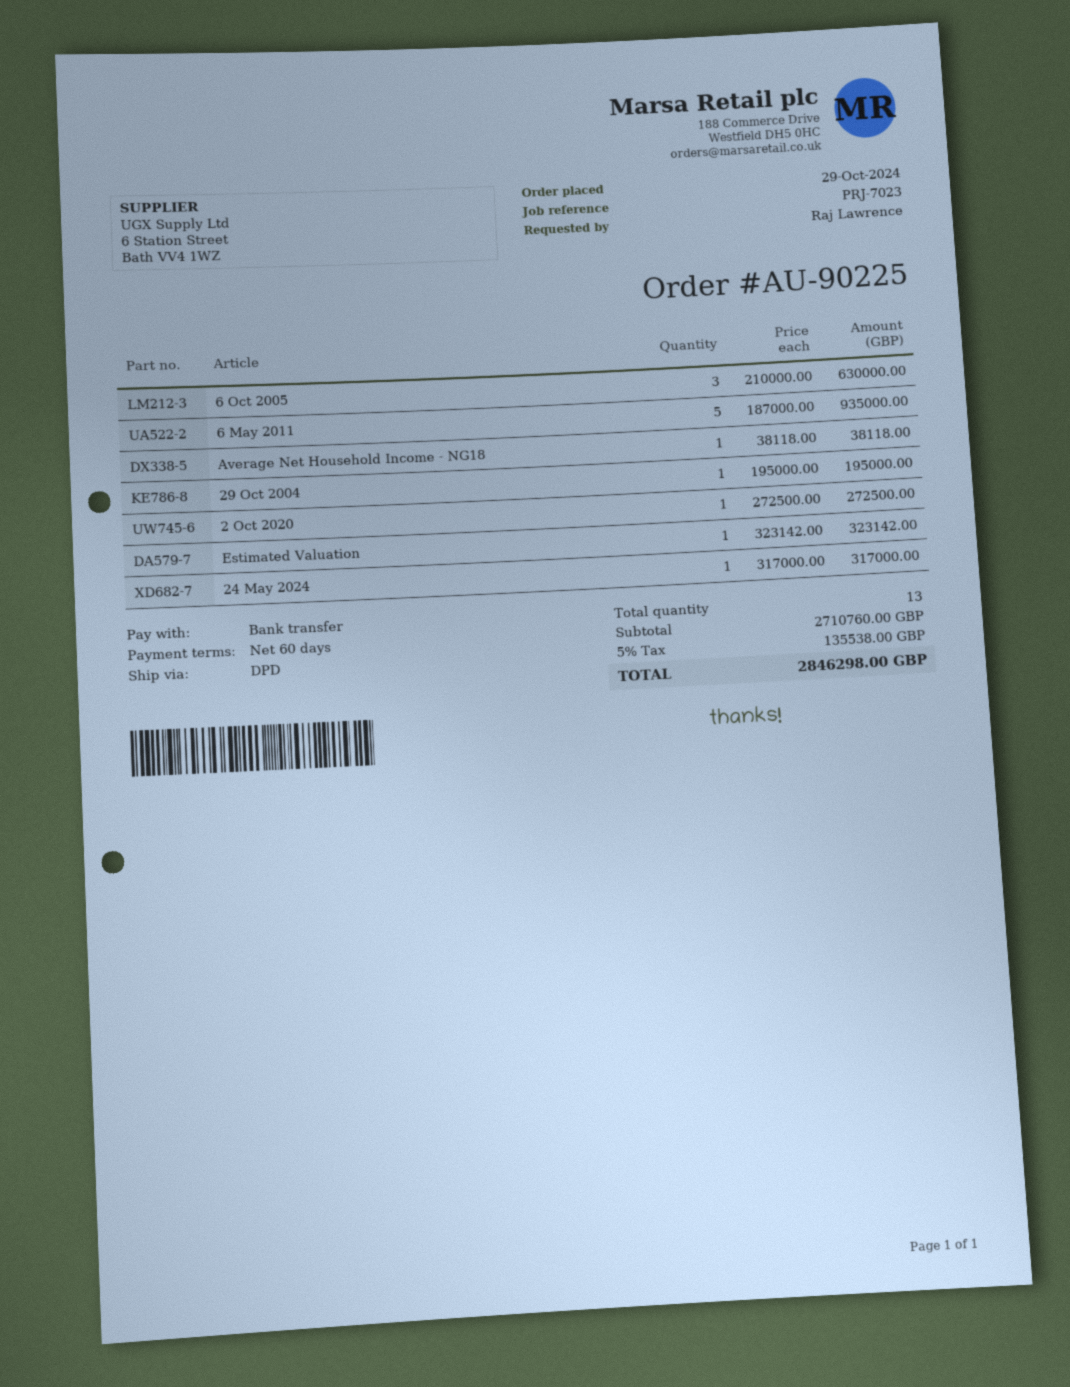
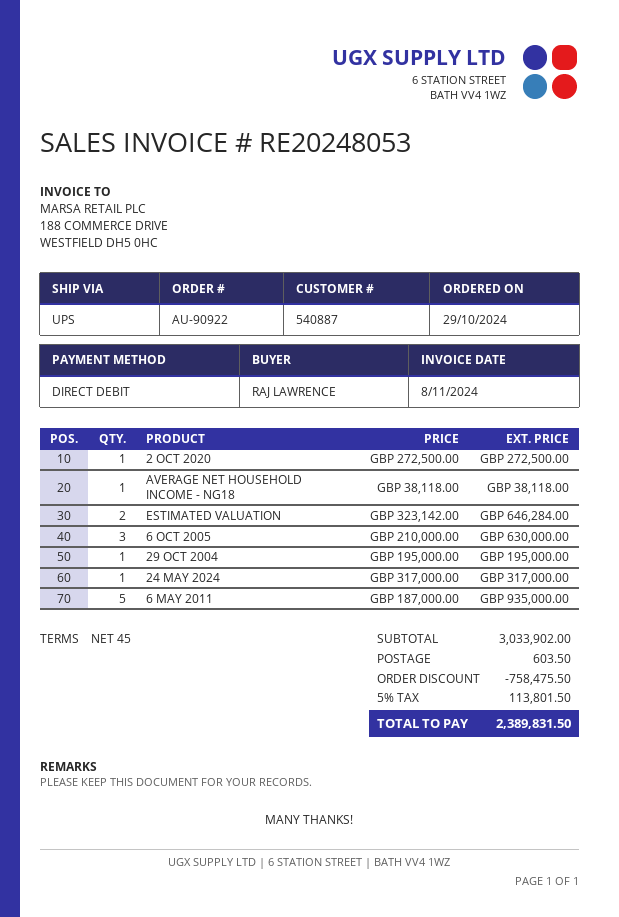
order number: AU-90225 -> AU-90922
payment terms: 60 days -> 45 days
payment method: bank transfer -> direct debit
shipping method: DPD -> UPS
Estimated Valuation: 1 x 323142.00 = 323142.00 -> 2 x 323142.00 = 646284.00
subtotal: 2710760.00 -> 3033902.00
discount: none -> 758475.50
shipping: none -> 603.50
tax: 5% = 135538.00 -> 5% = 113801.50
total: 2846298.00 -> 2389831.50

